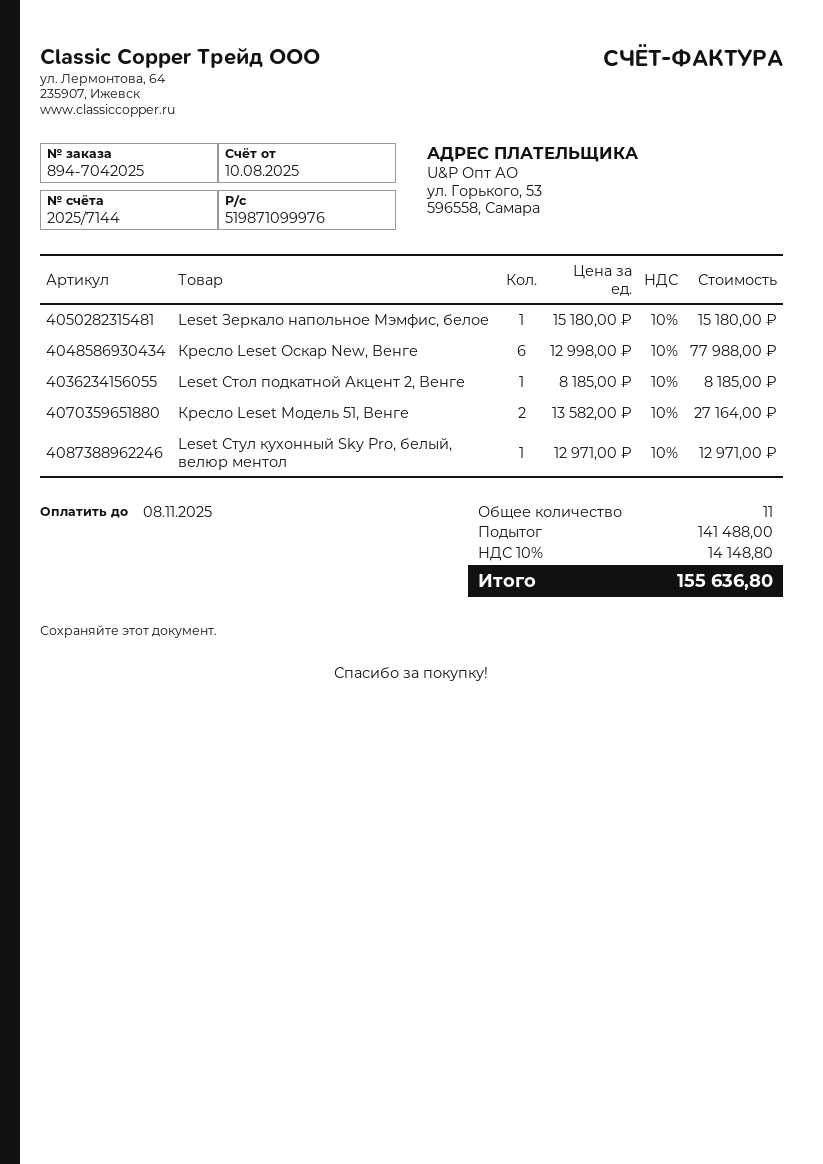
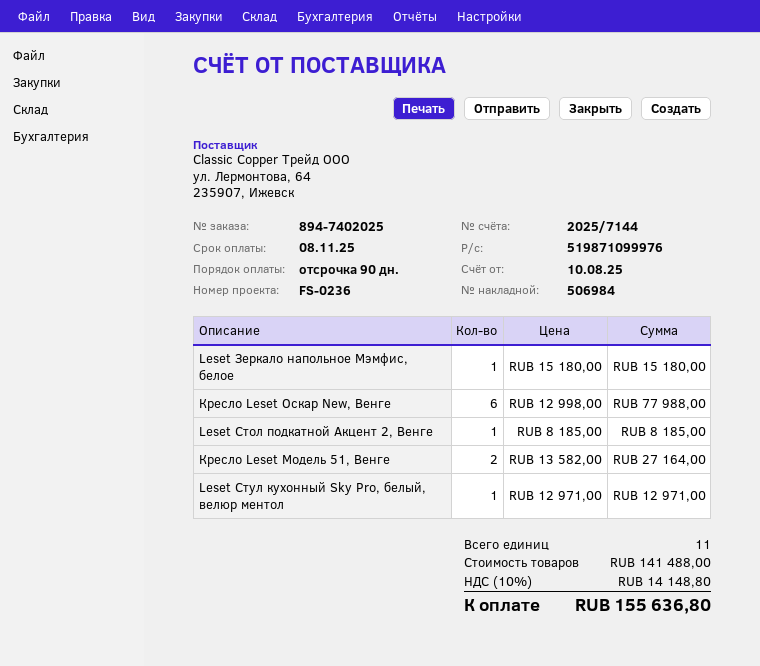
order number: 894-7042025 -> 894-7402025

